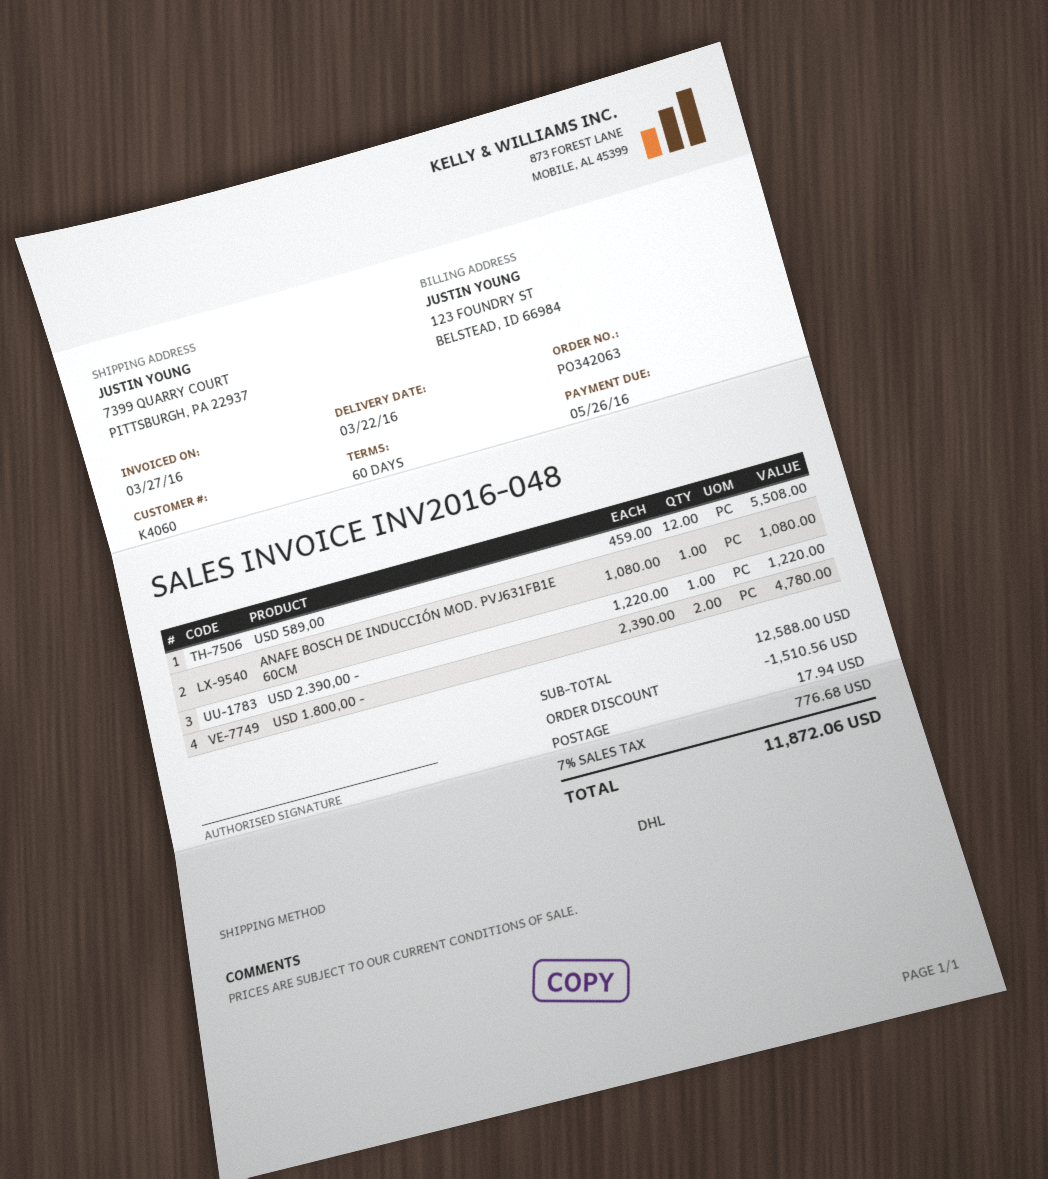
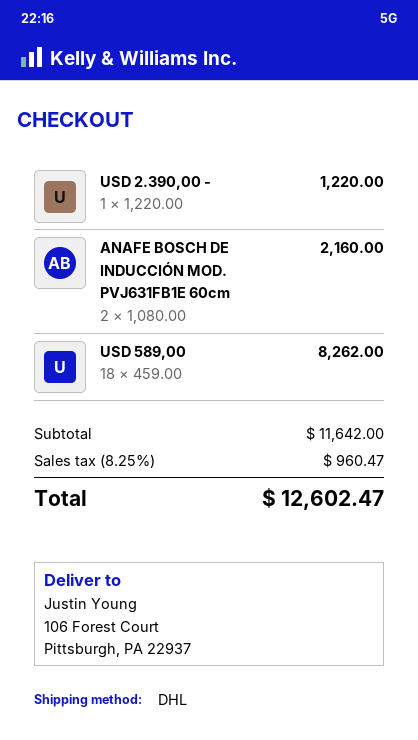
ship to: 7399 QUARRY COURT, PITTSBURGH, PA 22937 -> 106 Forest Court, Pittsburgh, PA 22937
USD 589,00: 12 x 459.00 = 5508.00 -> 18 x 459.00 = 8262.00
ANAFE BOSCH DE INDUCCIÓN MOD. PVJ631FB1E 60CM: 1 x 1080.00 = 1080.00 -> 2 x 1080.00 = 2160.00
USD 1.800,00 -: 2 x 2390.00 = 4780.00 -> none
subtotal: 12588.00 -> 11642.00
discount: 1510.56 -> none
shipping: 17.94 -> none
tax: 7% = 776.68 -> 8.25% = 960.47
total: 11872.06 -> 12602.47

